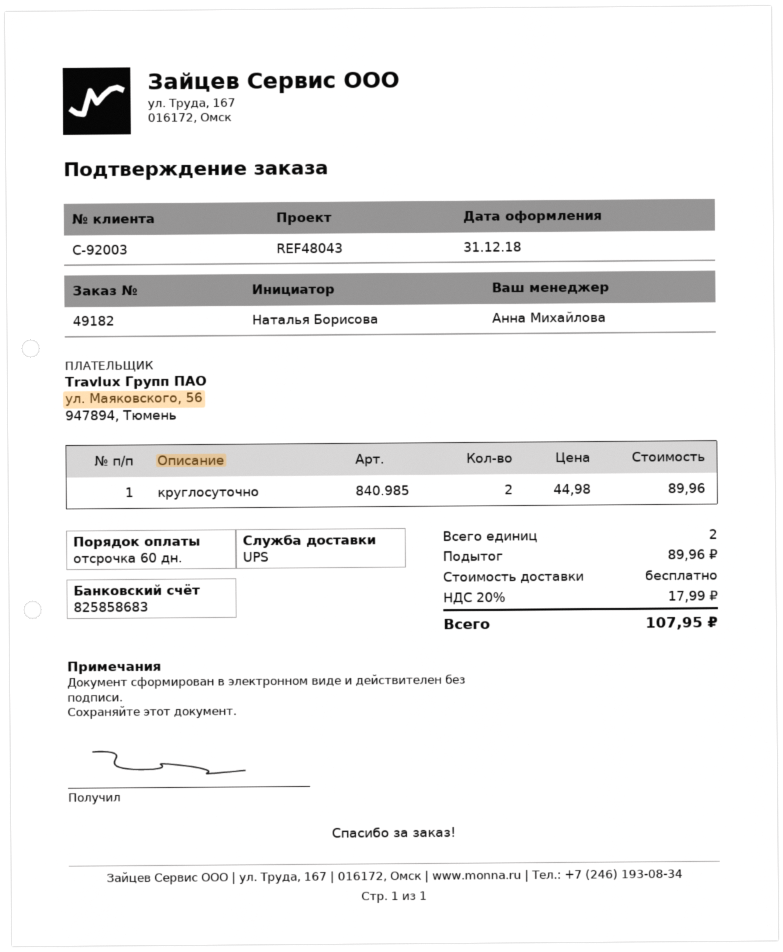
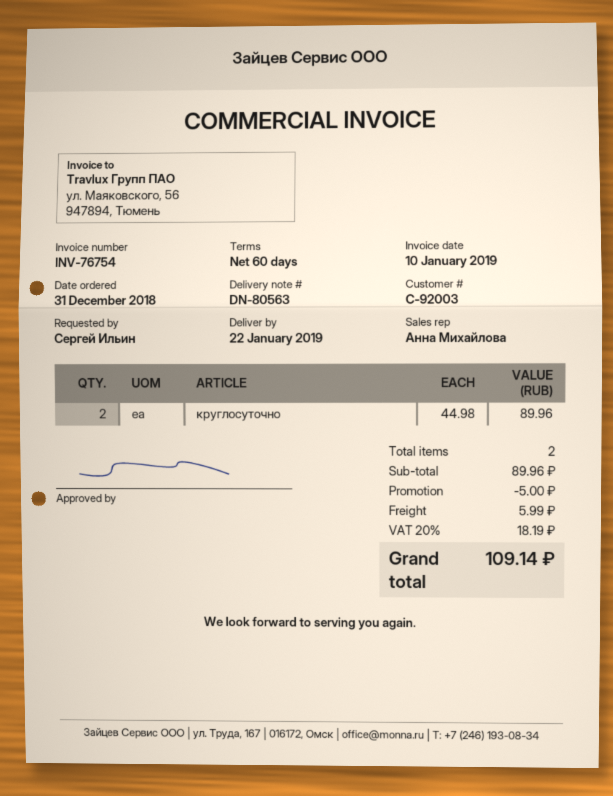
ordered by: Наталья Борисова -> Сергей Ильин
discount: none -> 5.00
shipping: 0.00 -> 5.99
tax: 20% = 17.99 -> 20% = 18.19
total: 107.95 -> 109.14

